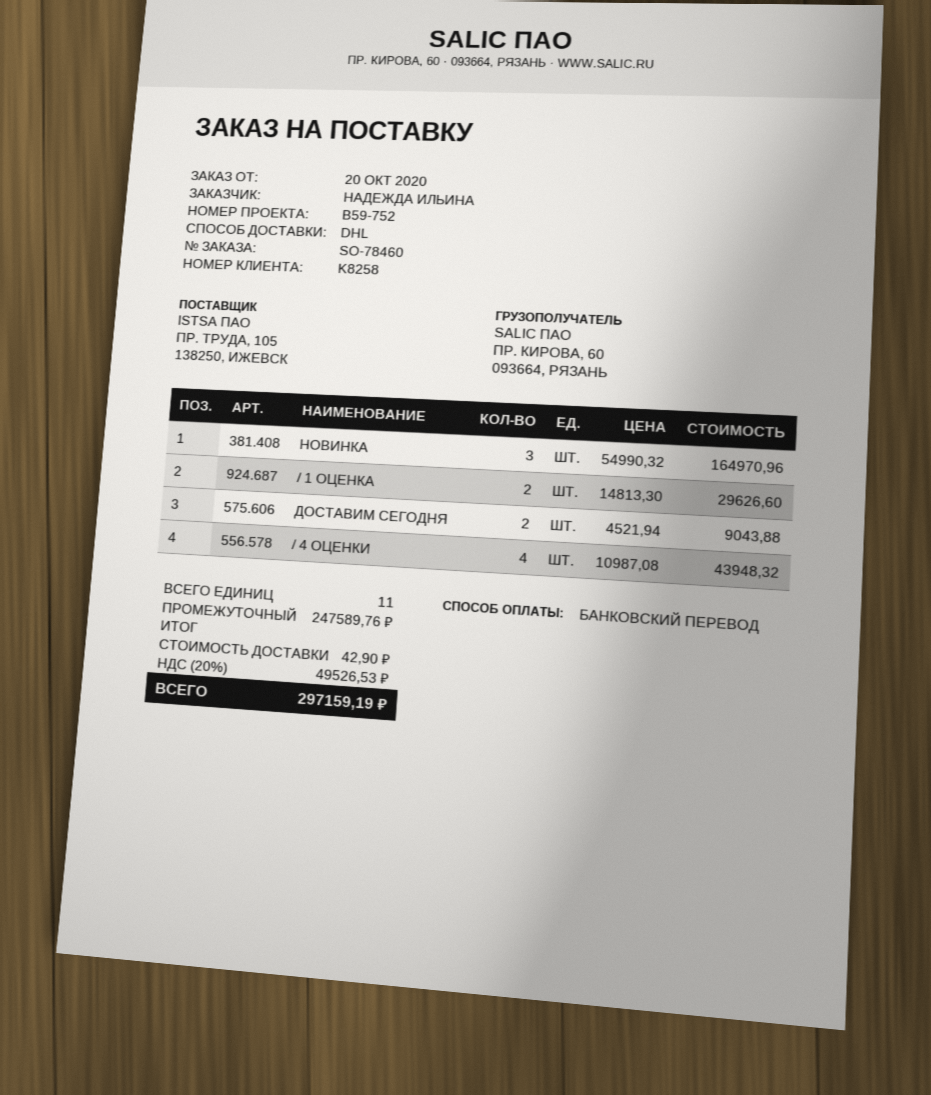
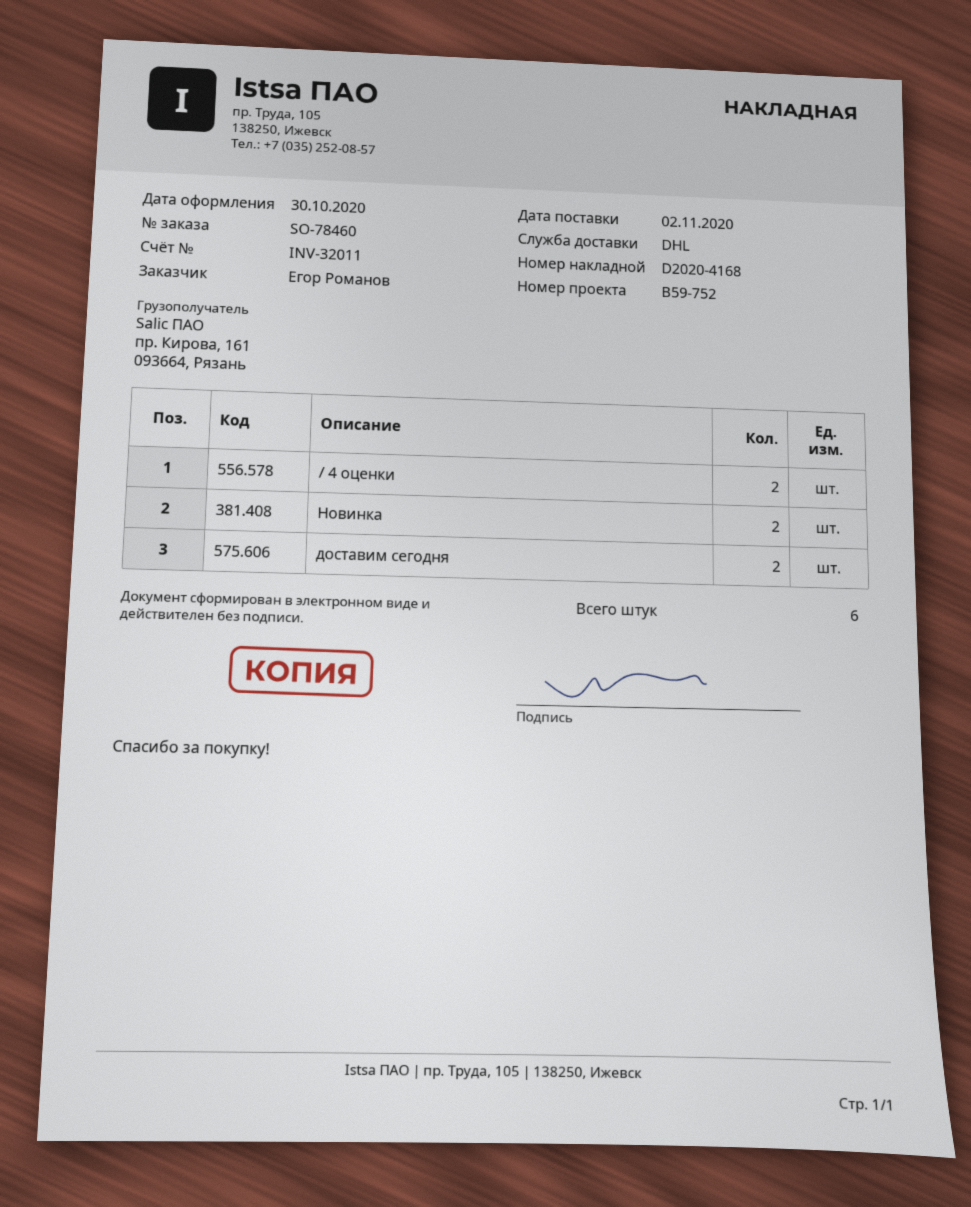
order date: 2020-10-20 -> 2020-10-30
ordered by: НАДЕЖДА ИЛЬИНА -> Егор Романов
ship to: ПР. КИРОВА, 60, 093664, РЯЗАНЬ -> пр. Кирова, 161, 093664, Рязань
НОВИНКА: 3 -> 2
/ 1 ОЦЕНКА: 2 -> none
/ 4 ОЦЕНКИ: 4 -> 2
total quantity: 11 -> 6

